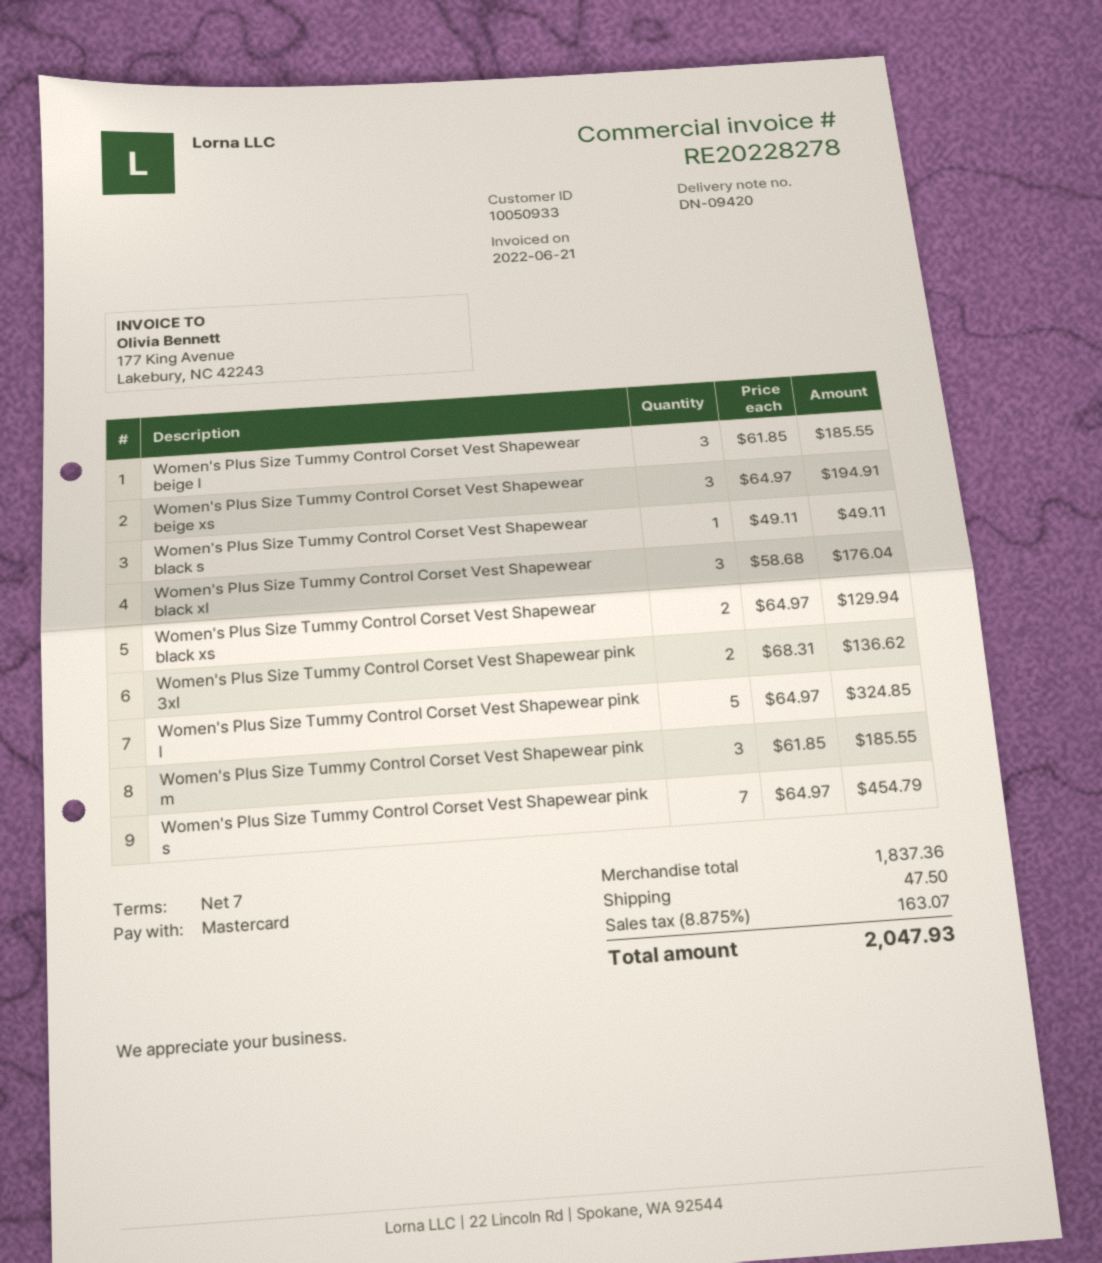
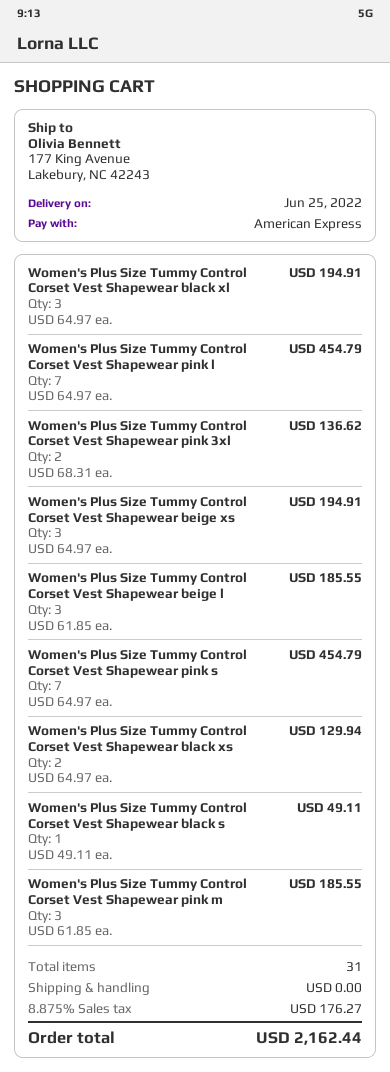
payment method: Mastercard -> American Express
Women's Plus Size Tummy Control Corset Vest Shapewear black xl: 3 x 58.68 = 176.04 -> 3 x 64.97 = 194.91
Women's Plus Size Tummy Control Corset Vest Shapewear pink l: 5 x 64.97 = 324.85 -> 7 x 64.97 = 454.79
shipping: 47.50 -> 0.00
tax: 8.875% = 163.07 -> 8.875% = 176.27
total: 2047.93 -> 2162.44

